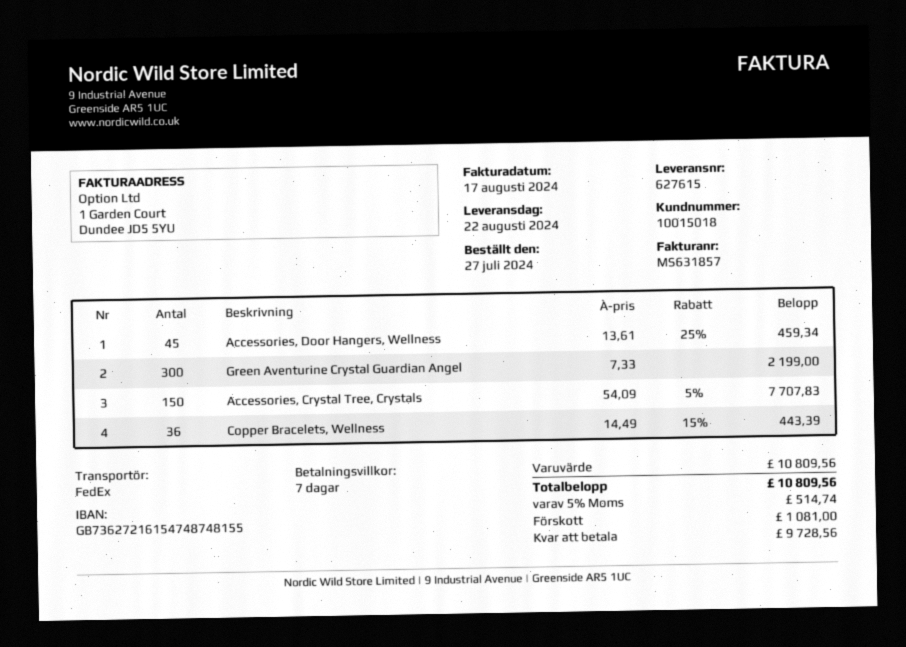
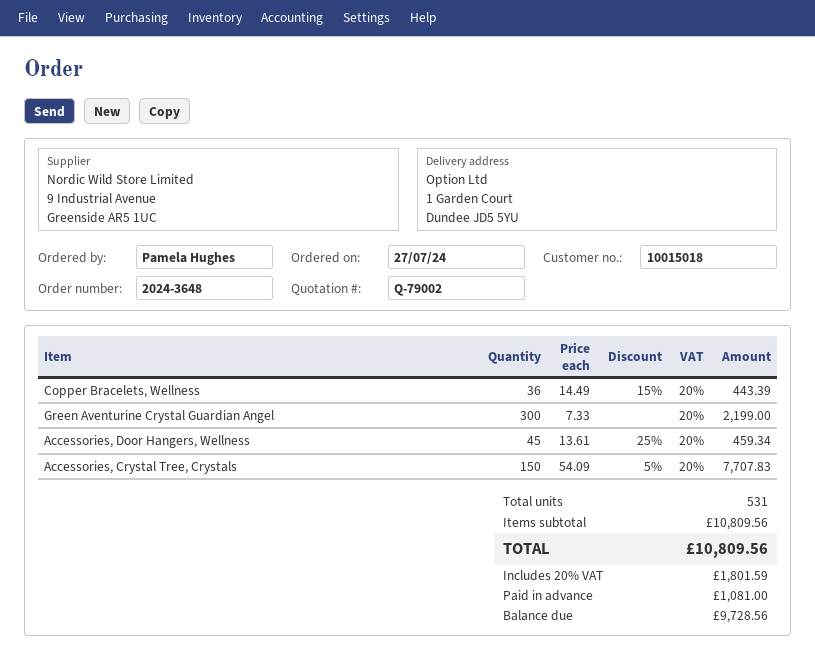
tax: 5% = 514.74 -> 20% = 1801.59

